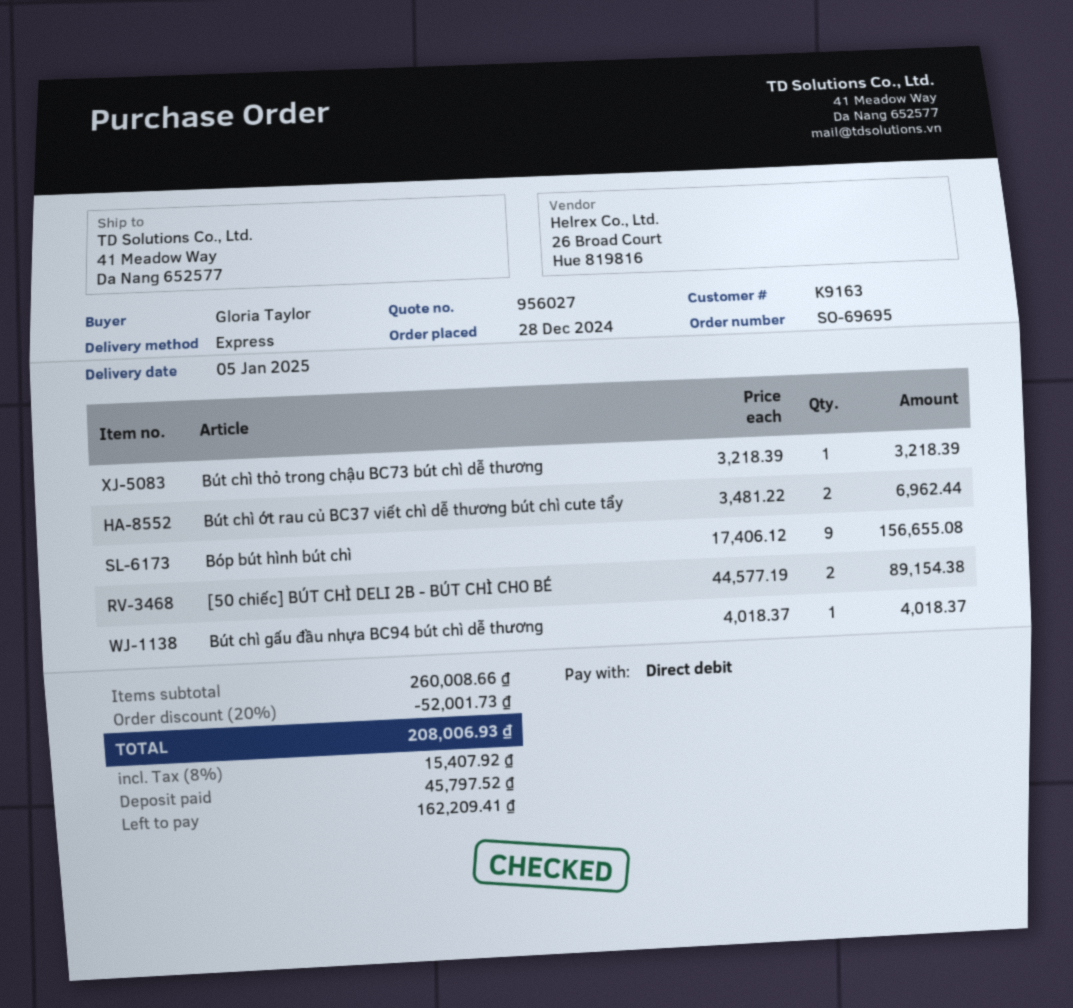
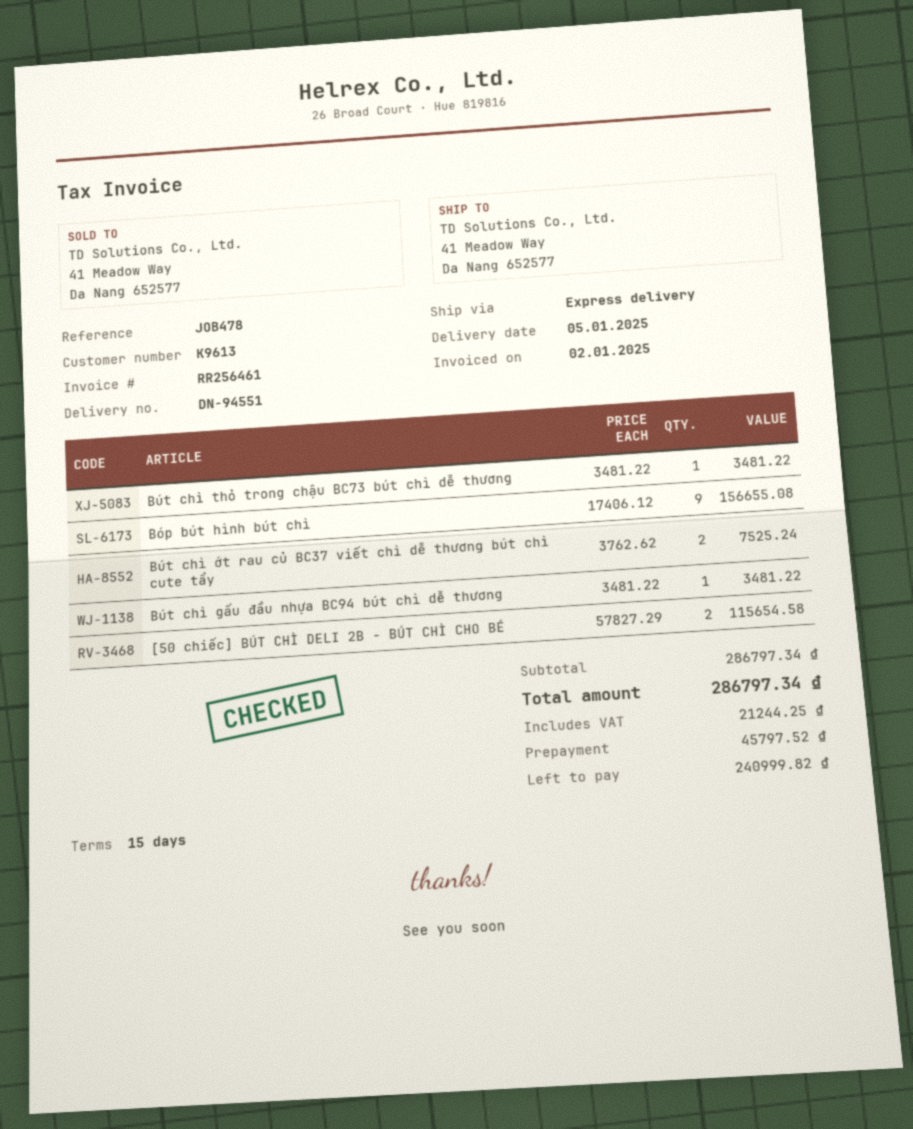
customer number: K9163 -> K9613
Bút chì thỏ trong chậu BC73 bút chì dễ thương: 1 x 3218.39 = 3218.39 -> 1 x 3481.22 = 3481.22
Bút chì ớt rau củ BC37 viết chì dễ thương bút chì cute tẩy: 2 x 3481.22 = 6962.44 -> 2 x 3762.62 = 7525.24
[50 chiếc] BÚT CHÌ DELI 2B - BÚT CHÌ CHO BÉ: 2 x 44577.19 = 89154.38 -> 2 x 57827.29 = 115654.58
Bút chì gấu đầu nhựa BC94 bút chì dễ thương: 1 x 4018.37 = 4018.37 -> 1 x 3481.22 = 3481.22
subtotal: 260008.66 -> 286797.34
discount: 20% = 52001.73 -> none
tax: 15407.92 -> 21244.25
total: 208006.93 -> 286797.34
balance: 162209.41 -> 240999.82

